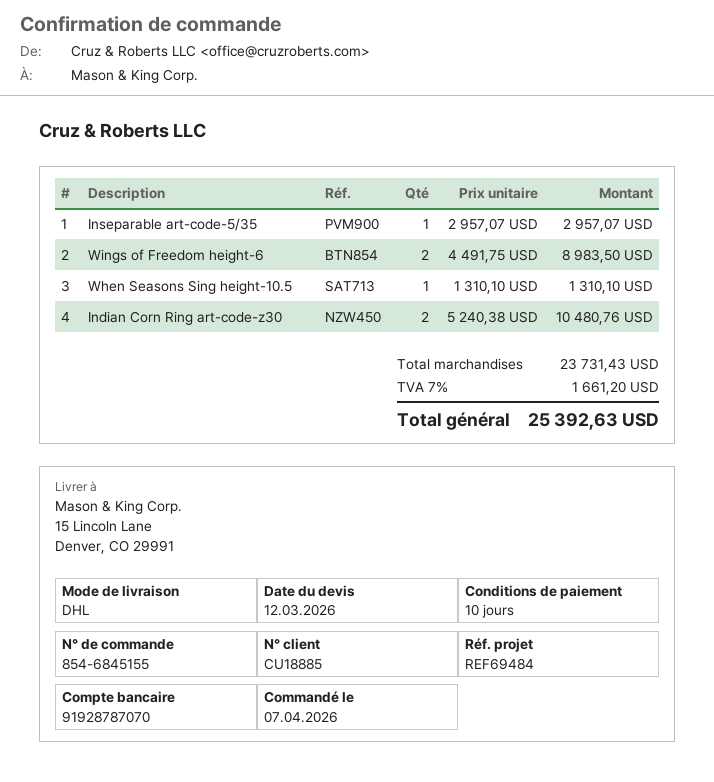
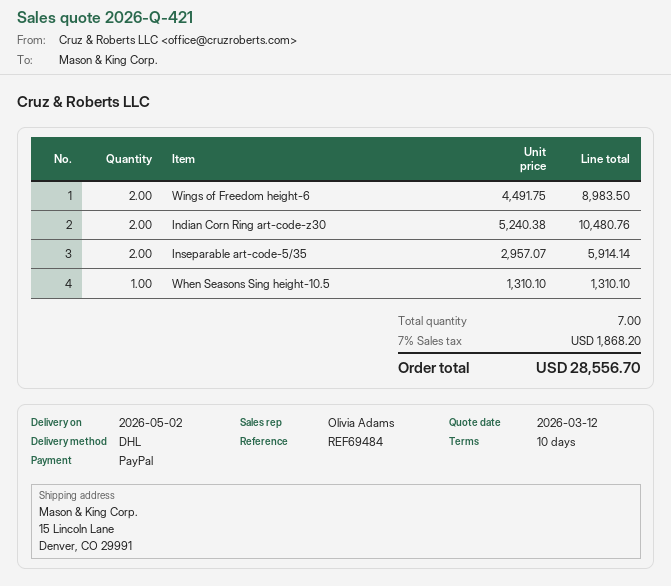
Inseparable art-code-5/35: 1 x 2957.07 = 2957.07 -> 2 x 2957.07 = 5914.14
tax: 7% = 1661.20 -> 7% = 1868.20
total: 25392.63 -> 28556.70

